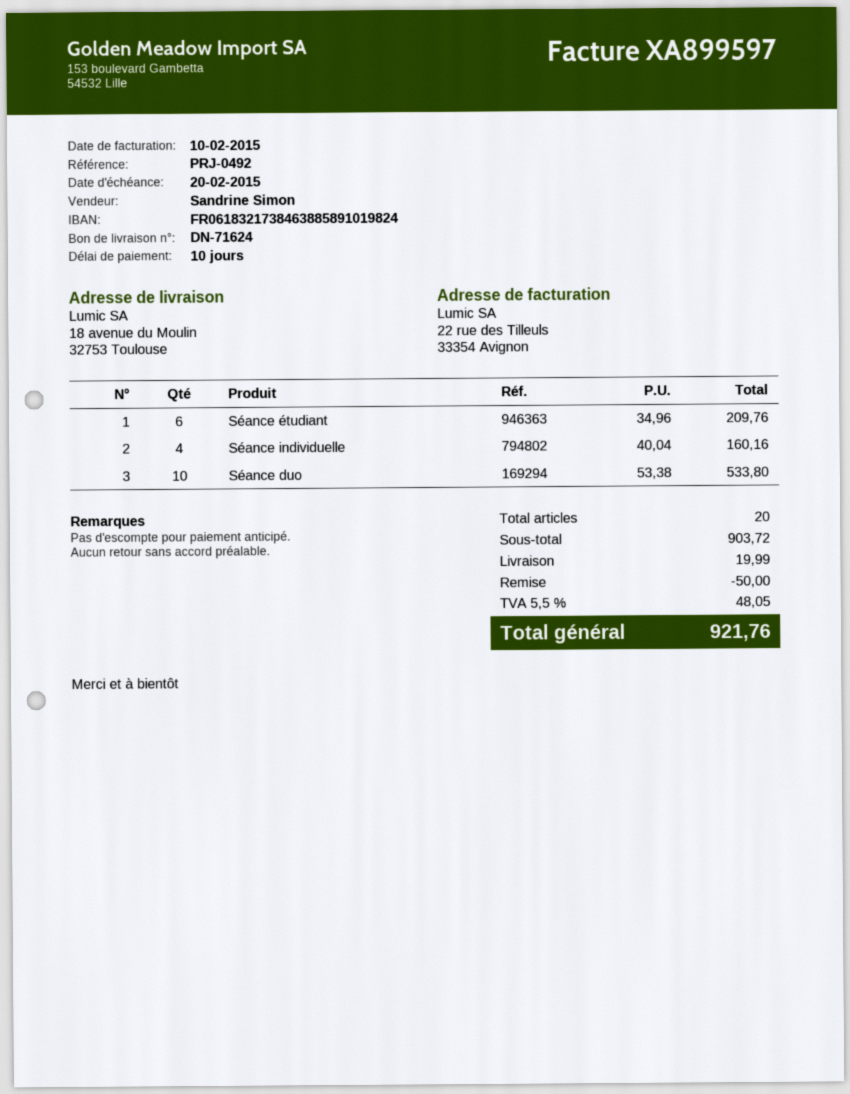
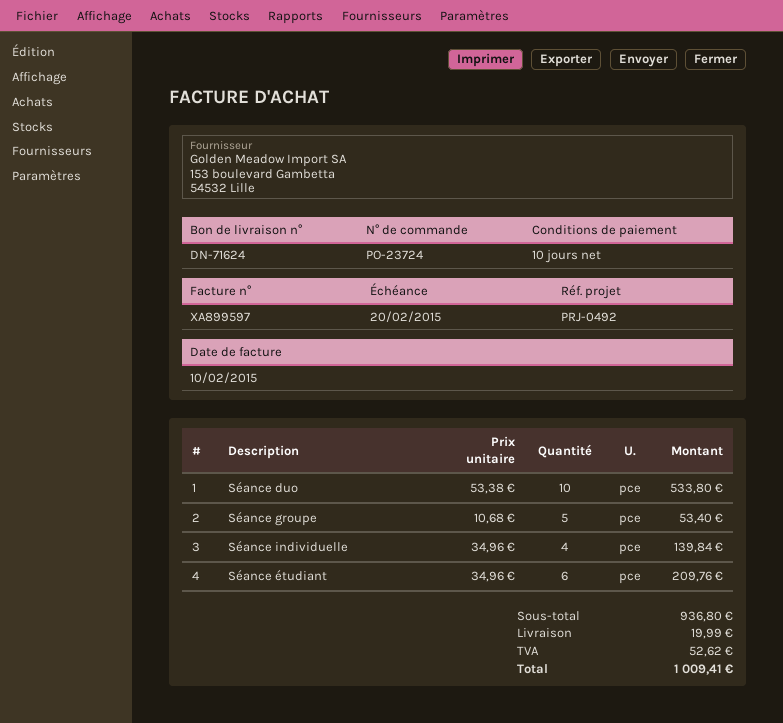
Séance individuelle: 4 x 40.04 = 160.16 -> 4 x 34.96 = 139.84
Séance groupe: none -> 5 x 10.68 = 53.40
subtotal: 903.72 -> 936.80
discount: 50.00 -> none
tax: 48.05 -> 52.62
total: 921.76 -> 1009.41

